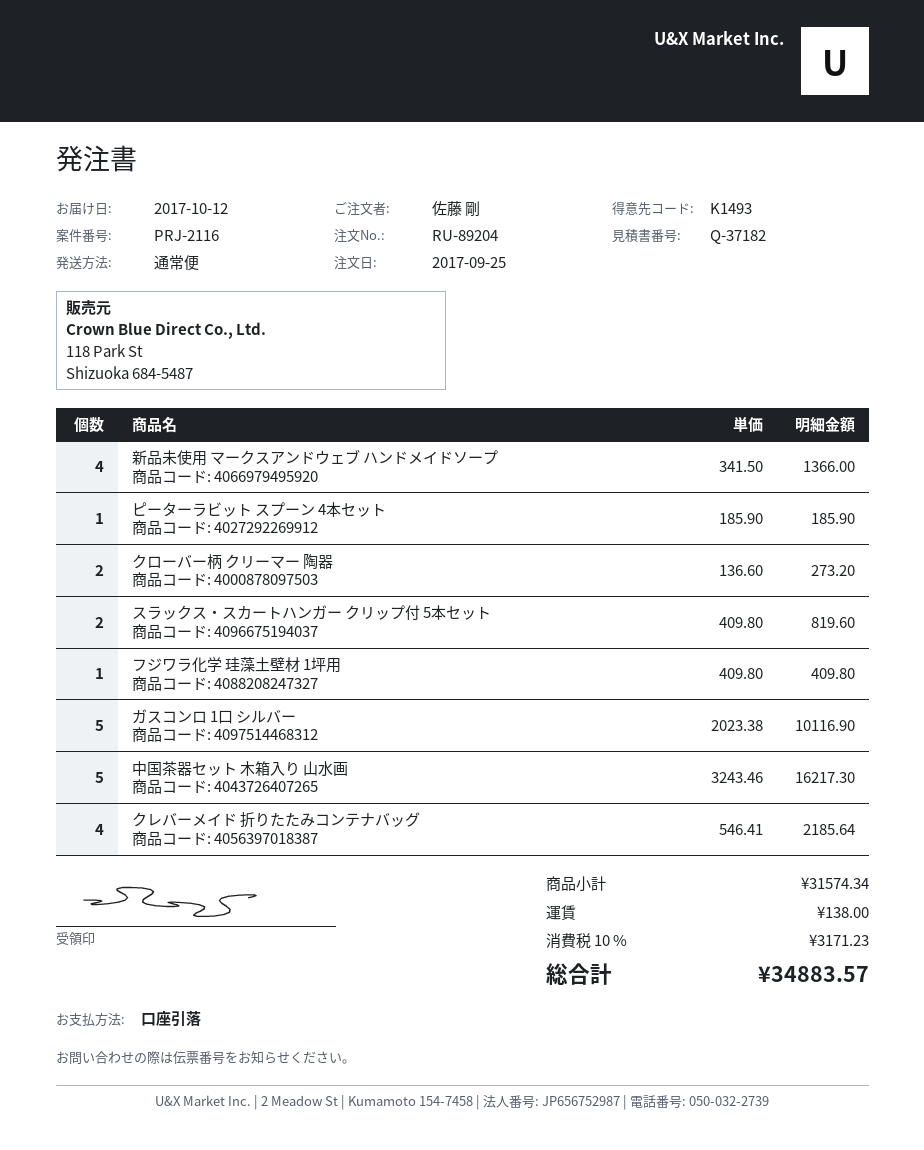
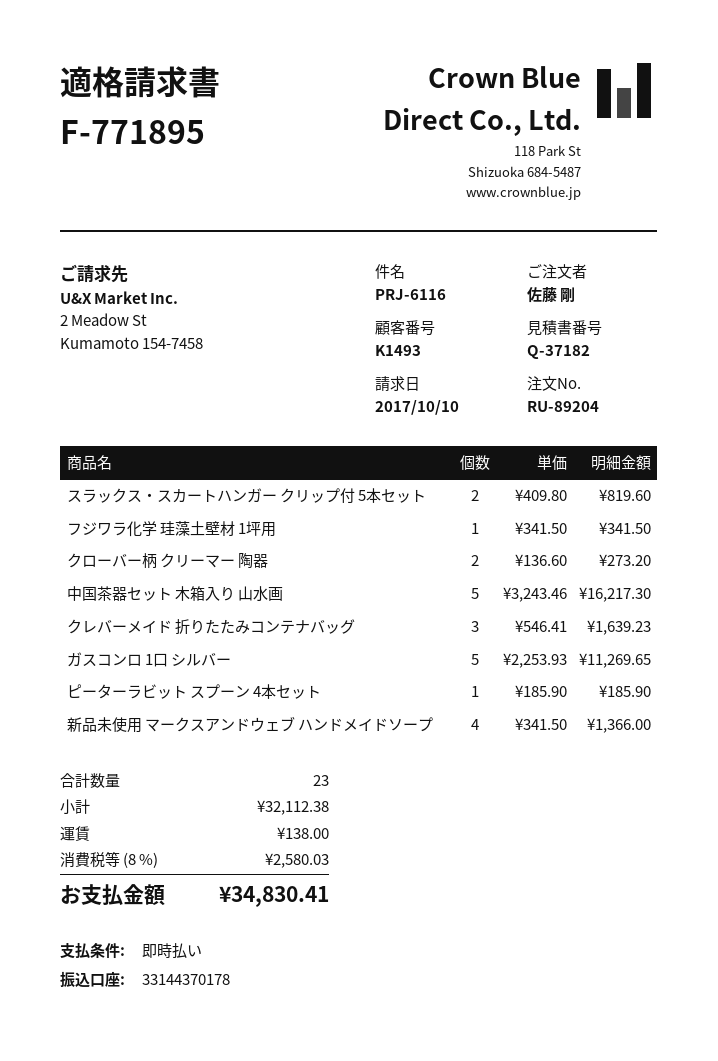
reference: PRJ-2116 -> PRJ-6116
フジワラ化学 珪藻土壁材 1坪用: 1 x 409.80 = 409.80 -> 1 x 341.50 = 341.50
ガスコンロ 1口 シルバー: 5 x 2023.38 = 10116.90 -> 5 x 2253.93 = 11269.65
クレバーメイド 折りたたみコンテナバッグ: 4 x 546.41 = 2185.64 -> 3 x 546.41 = 1639.23
subtotal: 31574.34 -> 32112.38
tax: 10% = 3171.23 -> 8% = 2580.03
total: 34883.57 -> 34830.41

